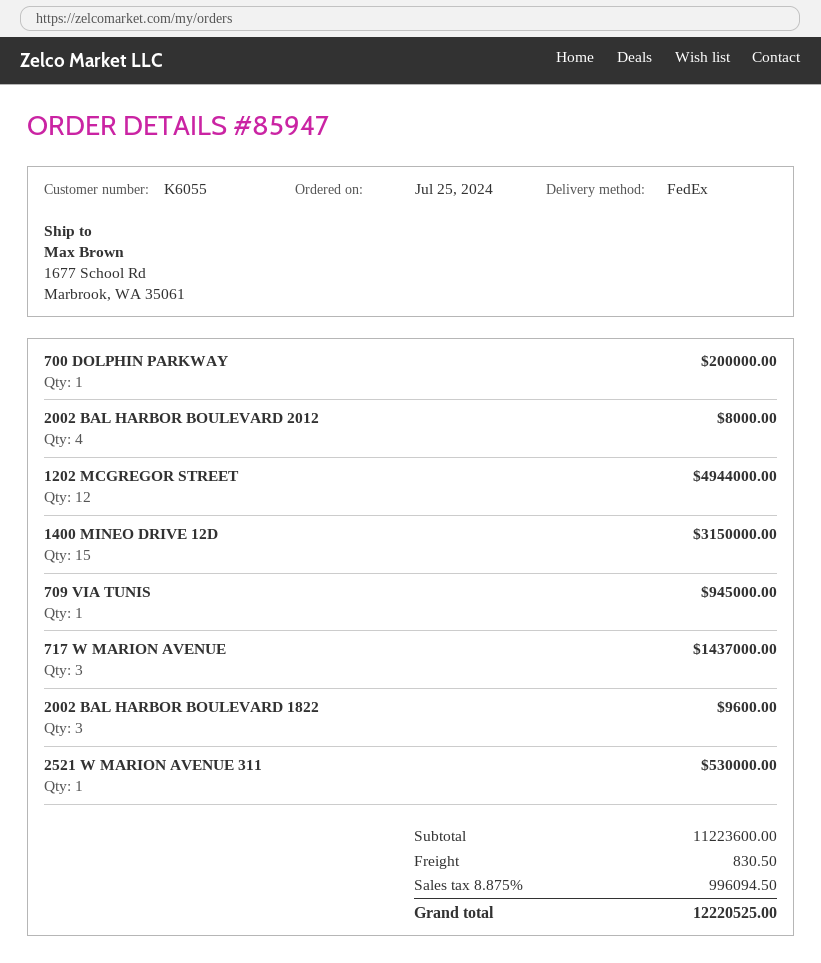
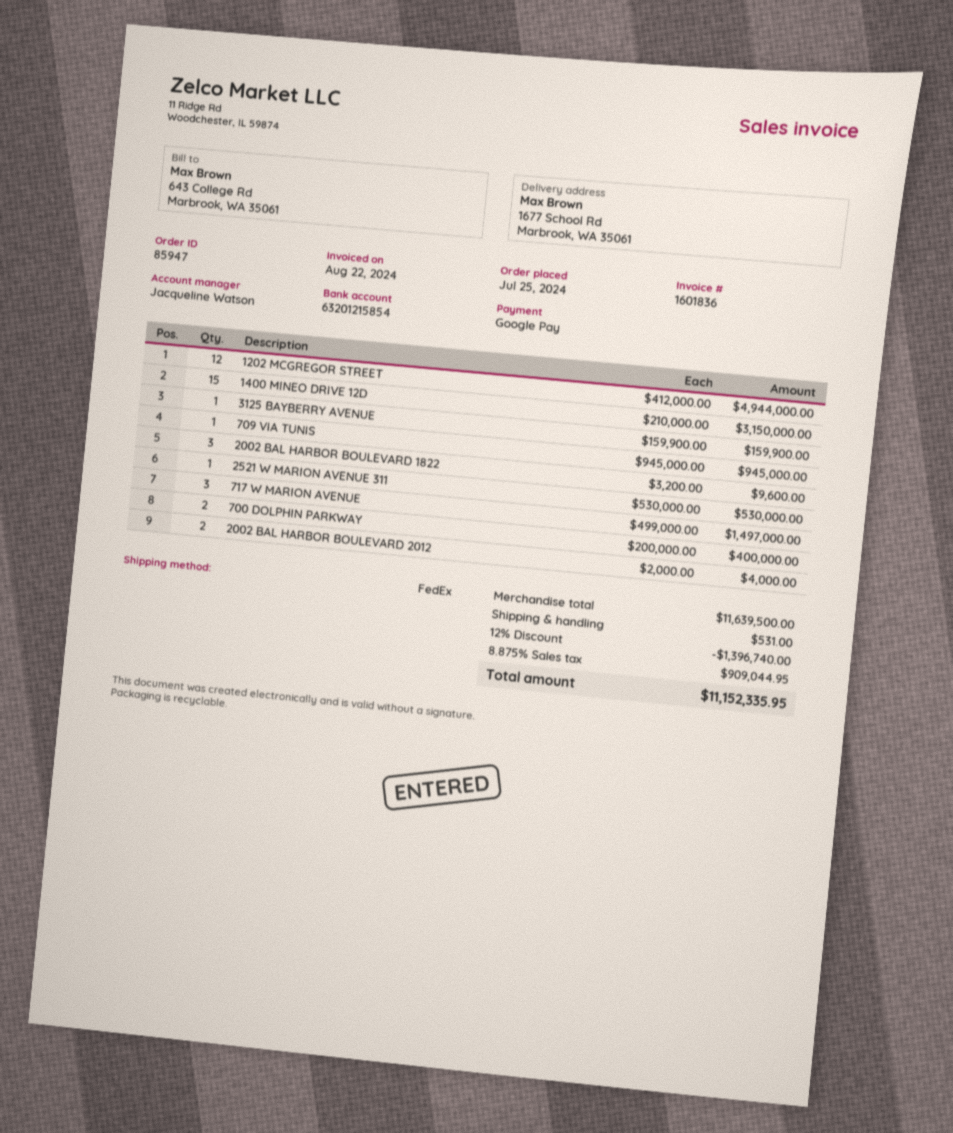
700 DOLPHIN PARKWAY: 1 for 200000.00 -> 2 for 400000.00
2002 BAL HARBOR BOULEVARD 2012: 4 for 8000.00 -> 2 for 4000.00
717 W MARION AVENUE: 3 for 1437000.00 -> 3 for 1497000.00
3125 BAYBERRY AVENUE: none -> 1 for 159900.00
subtotal: 11223600.00 -> 11639500.00
discount: none -> 12% = 1396740.00
shipping: 830.50 -> 531.00
tax: 8.875% = 996094.50 -> 8.875% = 909044.95
total: 12220525.00 -> 11152335.95

